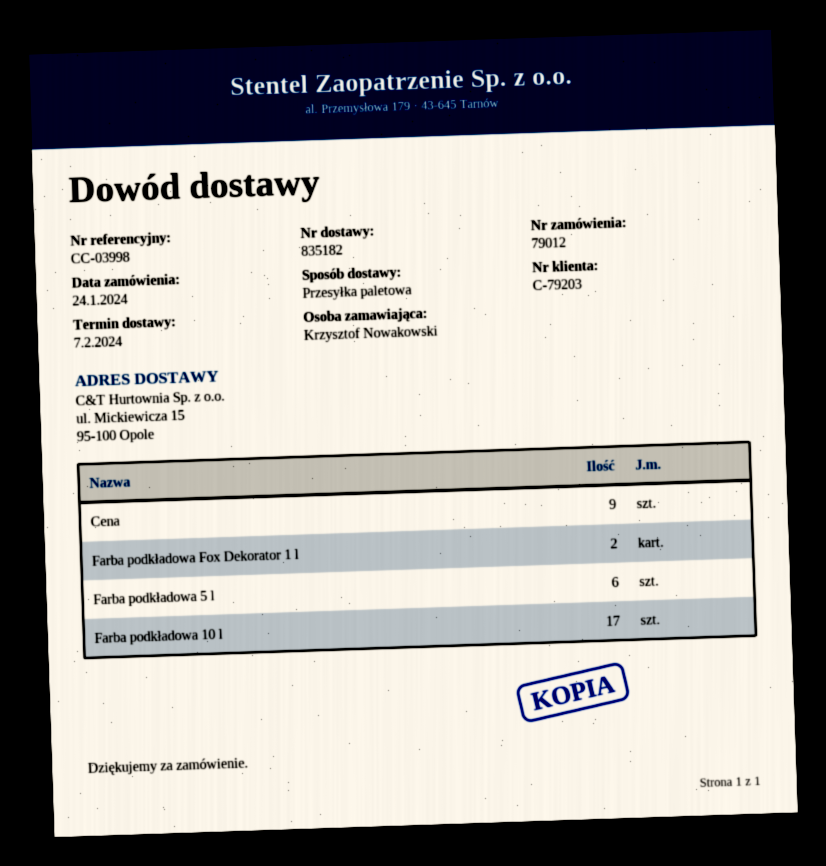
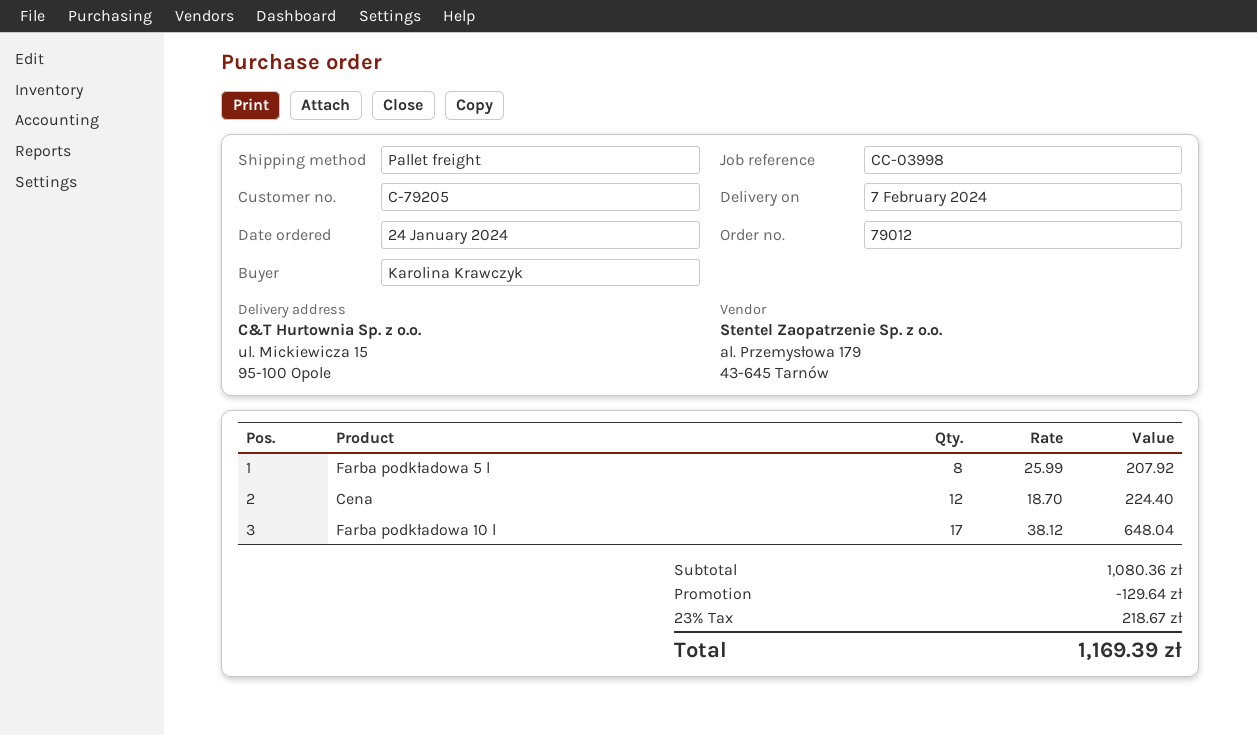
customer number: C-79203 -> C-79205
ordered by: Krzysztof Nowakowski -> Karolina Krawczyk
Cena: 9 -> 12
Farba podkładowa Fox Dekorator 1 l: 2 -> none
Farba podkładowa 5 l: 6 -> 8

